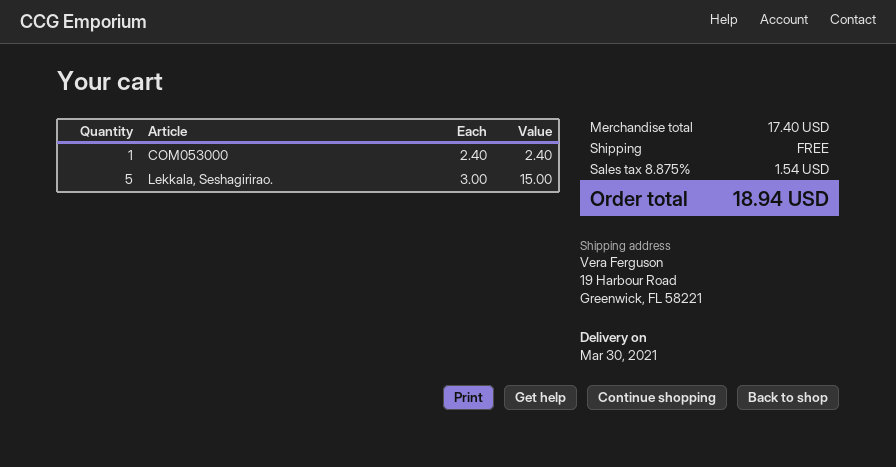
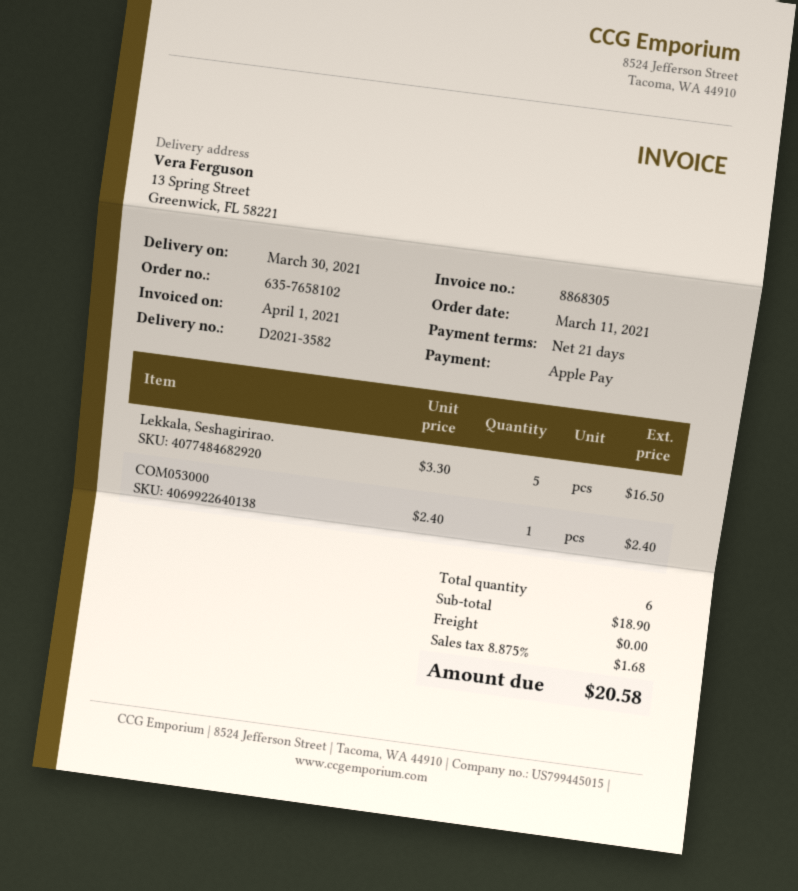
ship to: 19 Harbour Road, Greenwick, FL 58221 -> 13 Spring Street, Greenwick, FL 58221
Lekkala, Seshagirirao.: 5 x 3.00 = 15.00 -> 5 x 3.30 = 16.50
subtotal: 17.40 -> 18.90
tax: 8.875% = 1.54 -> 8.875% = 1.68
total: 18.94 -> 20.58

